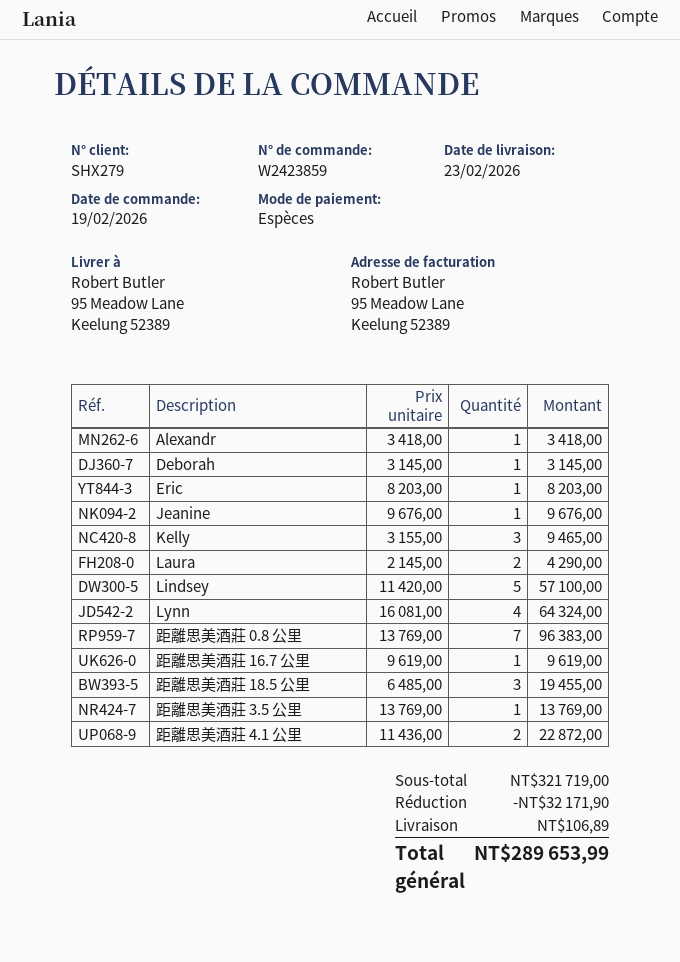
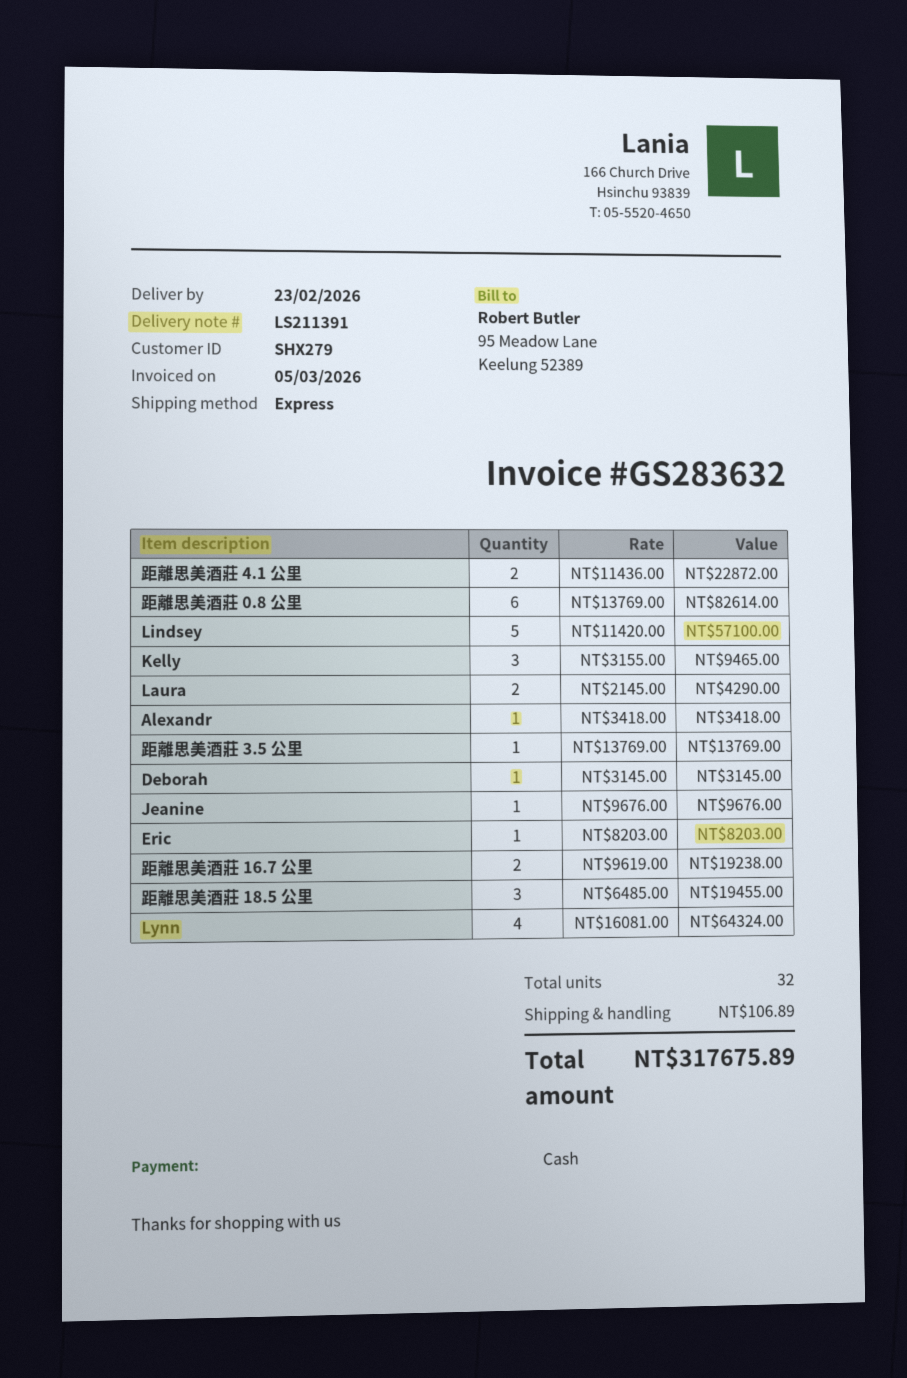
距離思美酒莊 0.8 公里: 7 x 13769.00 = 96383.00 -> 6 x 13769.00 = 82614.00
距離思美酒莊 16.7 公里: 1 x 9619.00 = 9619.00 -> 2 x 9619.00 = 19238.00
discount: 32171.90 -> none
total: 289653.99 -> 317675.89

